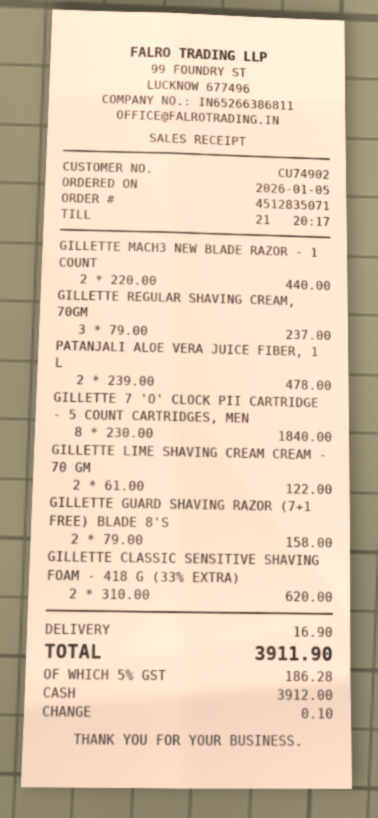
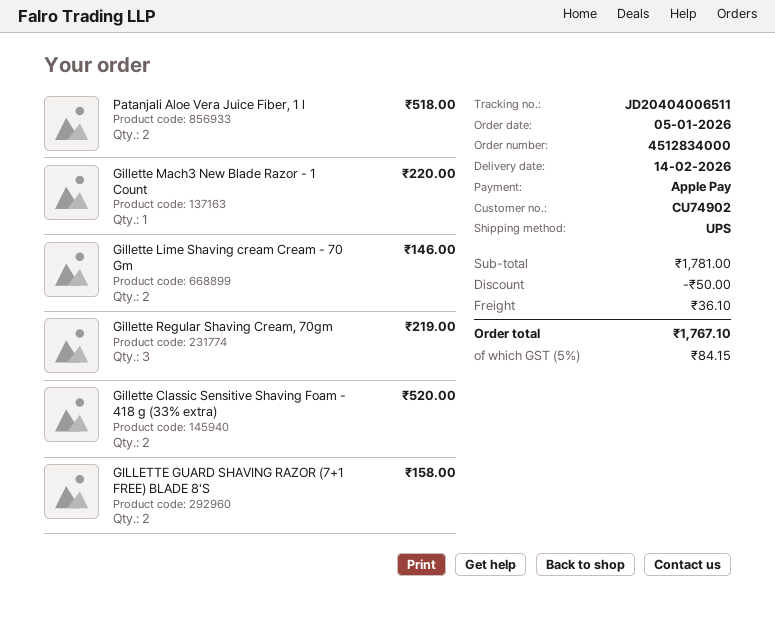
order number: 4512835071 -> 4512834000
payment method: cash -> Apple Pay
GILLETTE MACH3 NEW BLADE RAZOR - 1 COUNT: 2 for 440.00 -> 1 for 220.00
GILLETTE REGULAR SHAVING CREAM, 70GM: 3 for 237.00 -> 3 for 219.00
PATANJALI ALOE VERA JUICE FIBER, 1 L: 2 for 478.00 -> 2 for 518.00
GILLETTE 7 'O' CLOCK PII CARTRIDGE - 5 COUNT CARTRIDGES, MEN: 8 for 1840.00 -> none
GILLETTE LIME SHAVING CREAM CREAM - 70 GM: 2 for 122.00 -> 2 for 146.00
GILLETTE CLASSIC SENSITIVE SHAVING FOAM - 418 G (33% EXTRA): 2 for 620.00 -> 2 for 520.00
discount: none -> 50.00
shipping: 16.90 -> 36.10
tax: 5% = 186.28 -> 5% = 84.15
total: 3911.90 -> 1767.10

